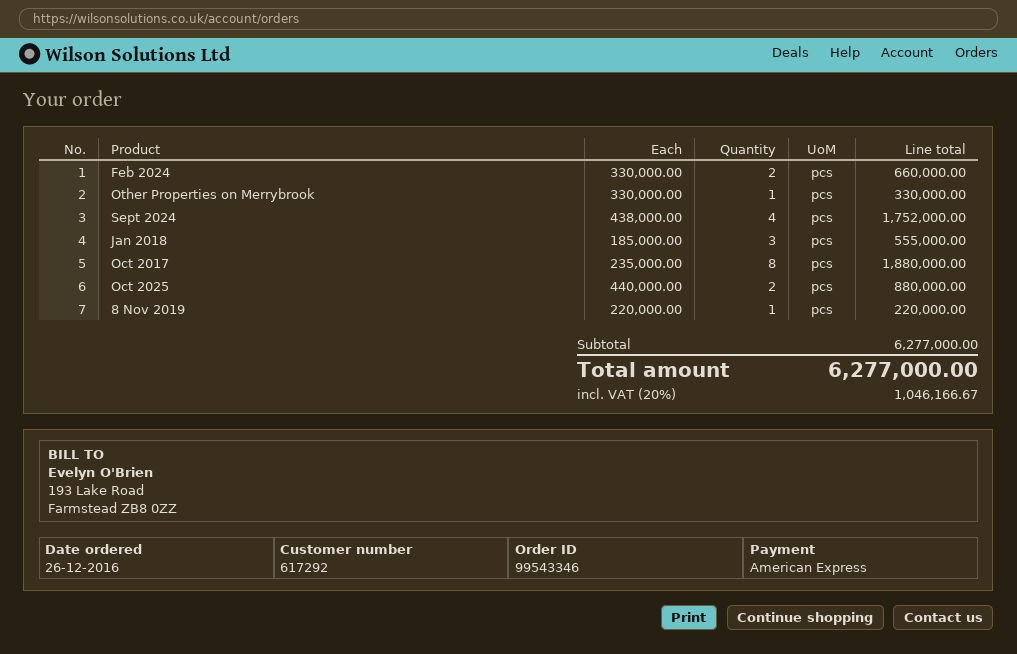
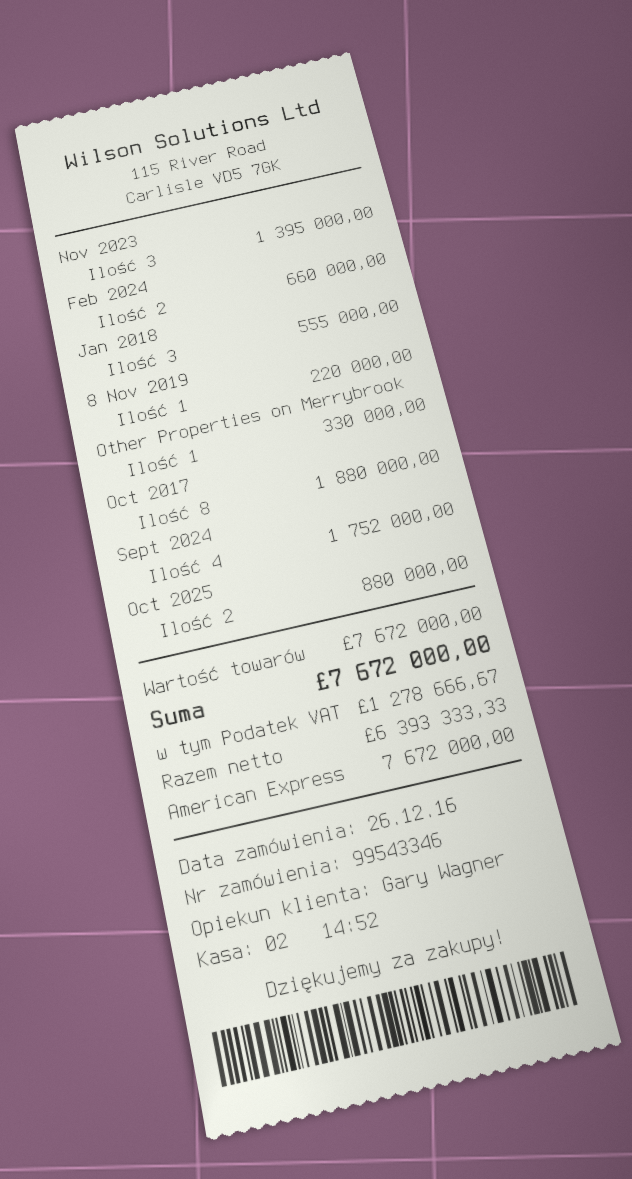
Nov 2023: none -> 3 for 1395000.00
subtotal: 6277000.00 -> 7672000.00
tax: 1046166.67 -> 1278666.67
total: 6277000.00 -> 7672000.00

